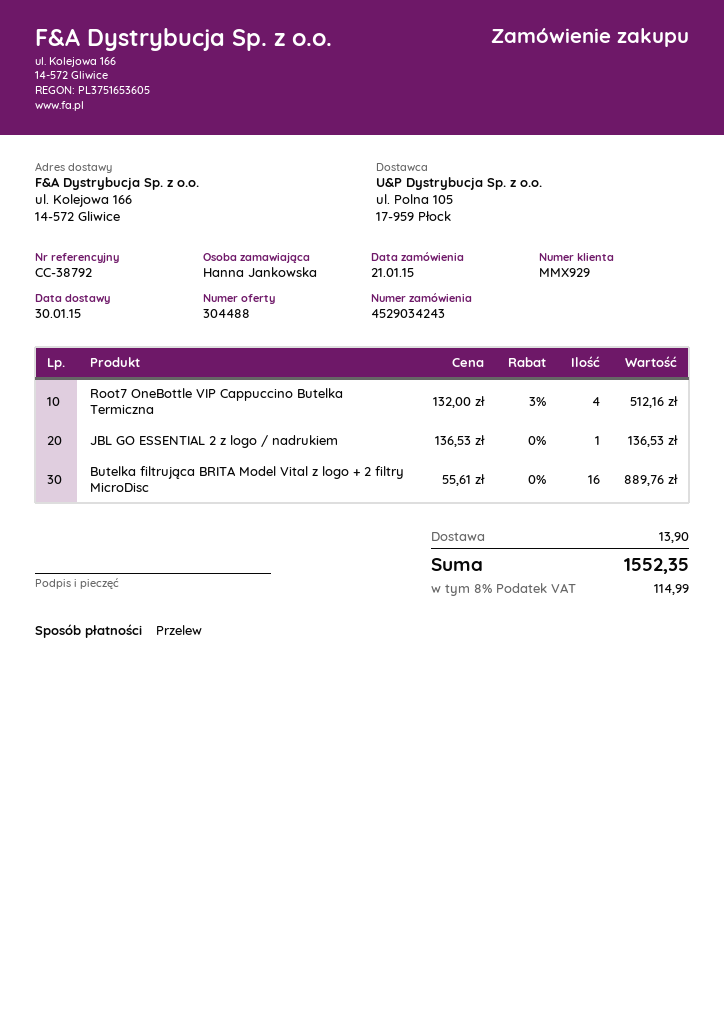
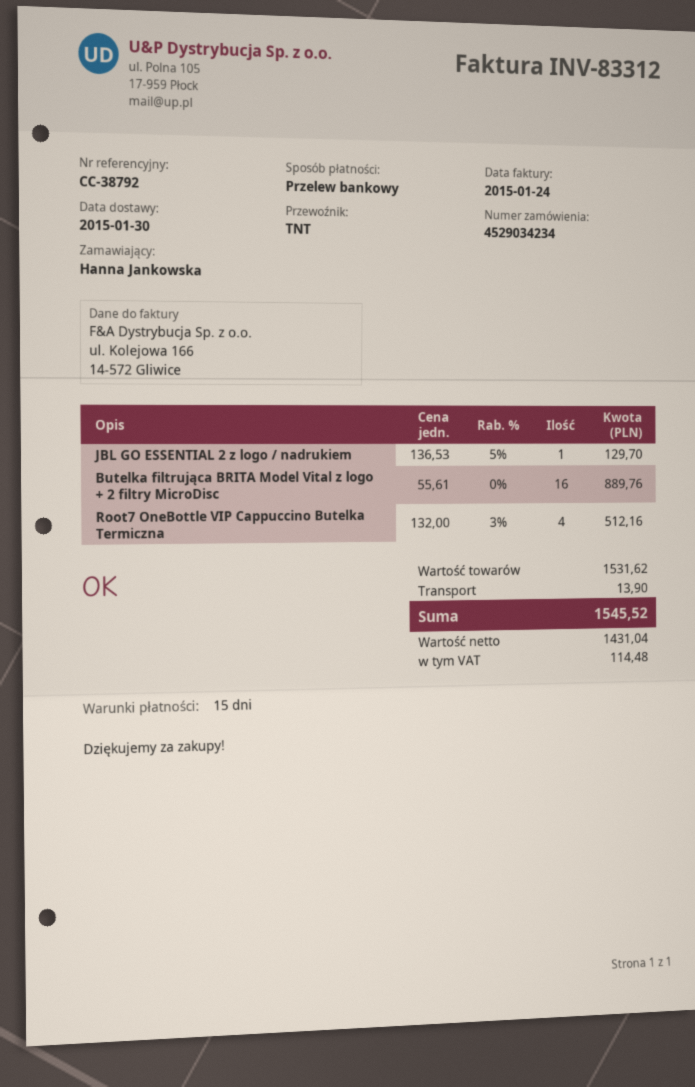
order number: 4529034243 -> 4529034234
JBL GO ESSENTIAL 2 z logo / nadrukiem: 1 x 136.53 = 136.53 -> 1 x 136.53 - 5% = 129.70
tax: 114.99 -> 114.48
total: 1552.35 -> 1545.52

